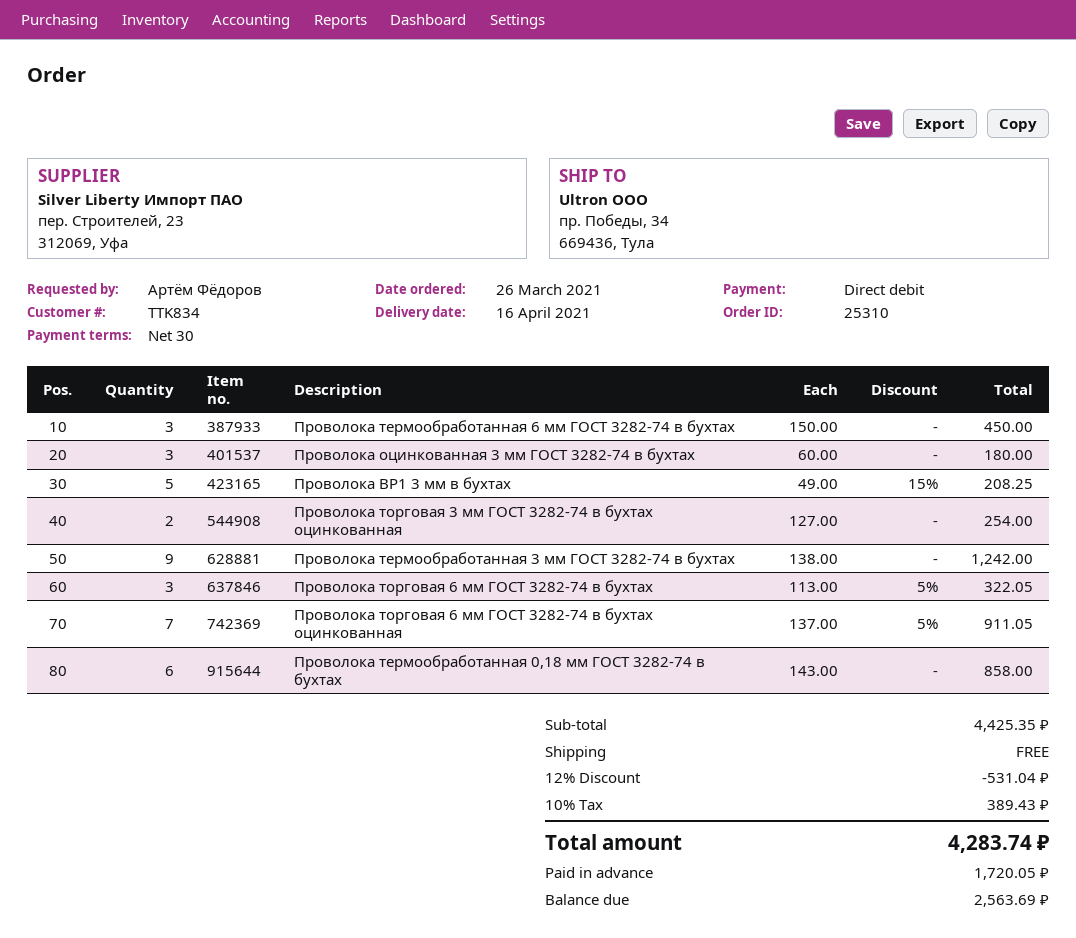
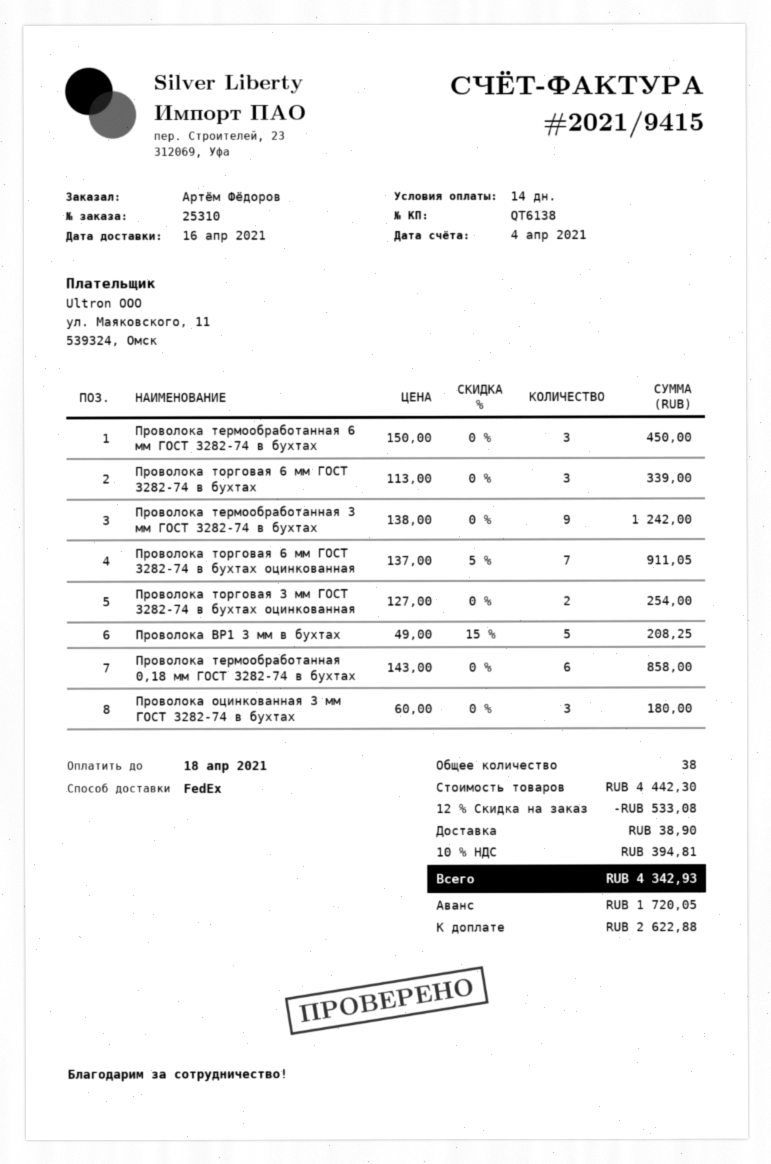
payment terms: 30 days -> 14 days
Проволока торговая 6 мм ГОСТ 3282-74 в бухтах: 3 x 113.00 - 5% = 322.05 -> 3 x 113.00 = 339.00
subtotal: 4425.35 -> 4442.30
discount: 12% = 531.04 -> 12% = 533.08
shipping: 0.00 -> 38.90
tax: 10% = 389.43 -> 10% = 394.81
total: 4283.74 -> 4342.93
balance: 2563.69 -> 2622.88

